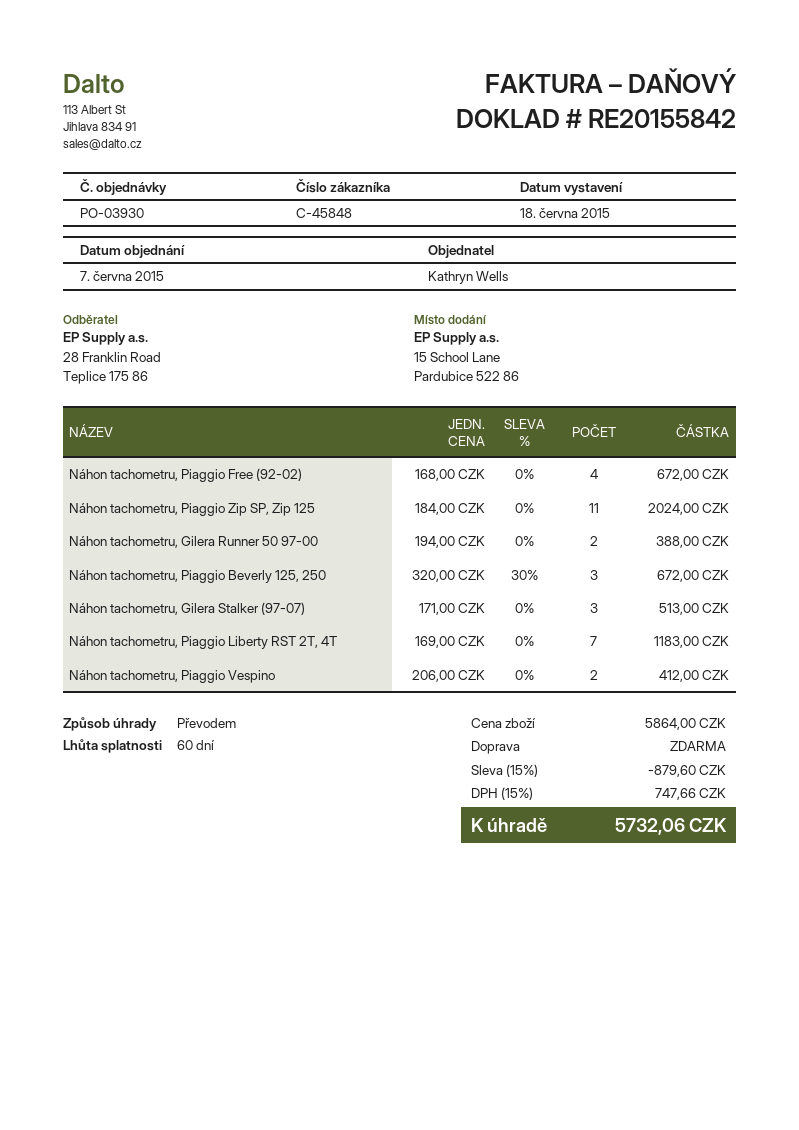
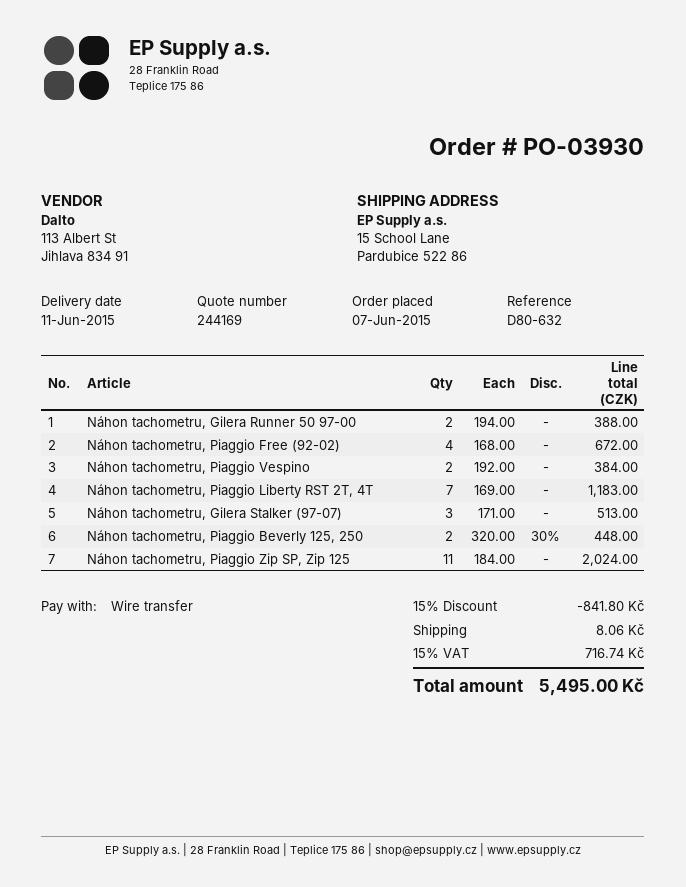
Náhon tachometru, Piaggio Beverly 125, 250: 3 x 320.00 - 30% = 672.00 -> 2 x 320.00 - 30% = 448.00
Náhon tachometru, Piaggio Vespino: 2 x 206.00 = 412.00 -> 2 x 192.00 = 384.00
discount: 15% = 879.60 -> 15% = 841.80
shipping: 0.00 -> 8.06
tax: 15% = 747.66 -> 15% = 716.74
total: 5732.06 -> 5495.00

